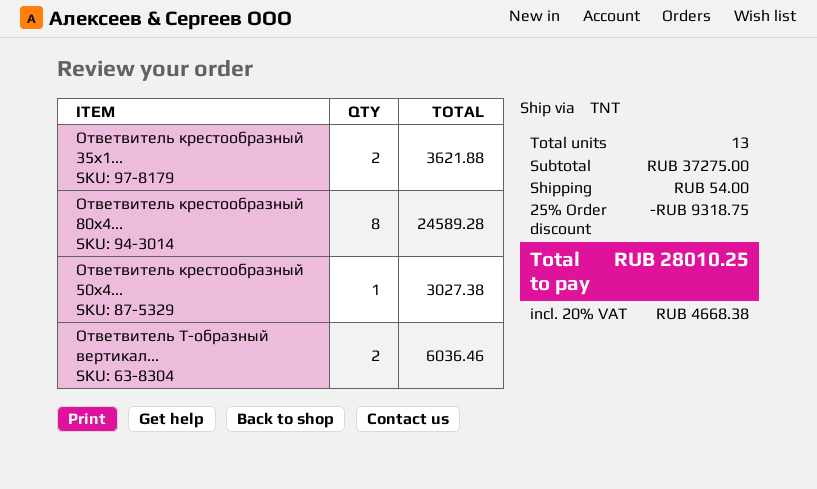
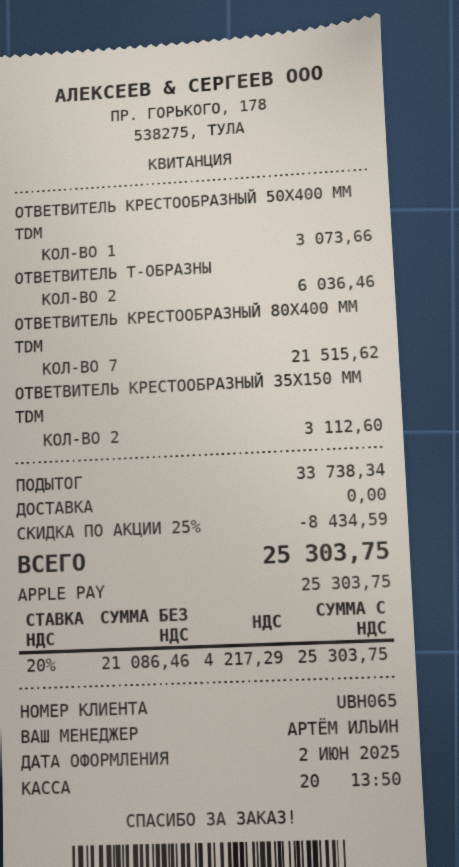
Ответвитель крестообразный 35х1...: 2 for 3621.88 -> 2 for 3112.60
Ответвитель крестообразный 80х4...: 8 for 24589.28 -> 7 for 21515.62
Ответвитель крестообразный 50х4...: 1 for 3027.38 -> 1 for 3073.66
subtotal: 37275.00 -> 33738.34
discount: 25% = 9318.75 -> 25% = 8434.59
shipping: 54.00 -> 0.00
tax: 20% = 4668.38 -> 20% = 4217.29
total: 28010.25 -> 25303.75

